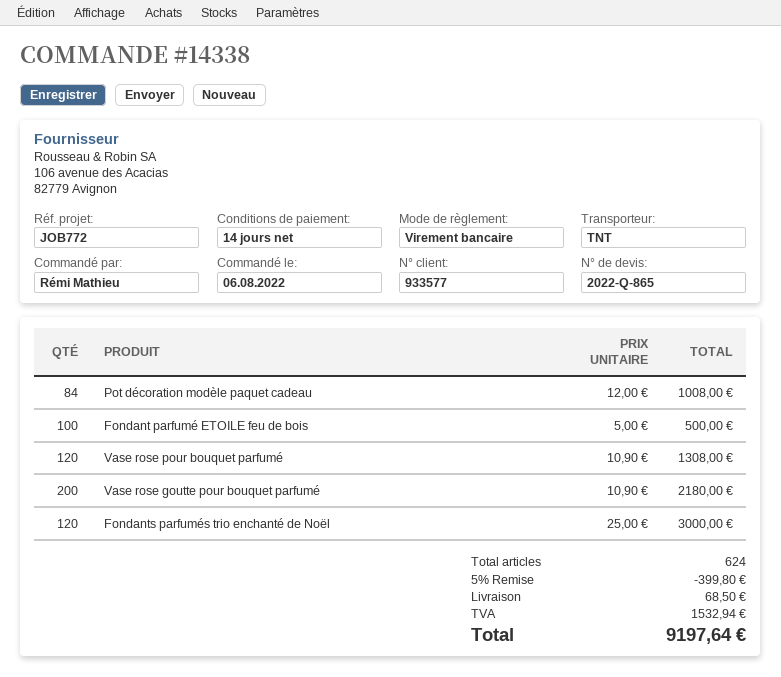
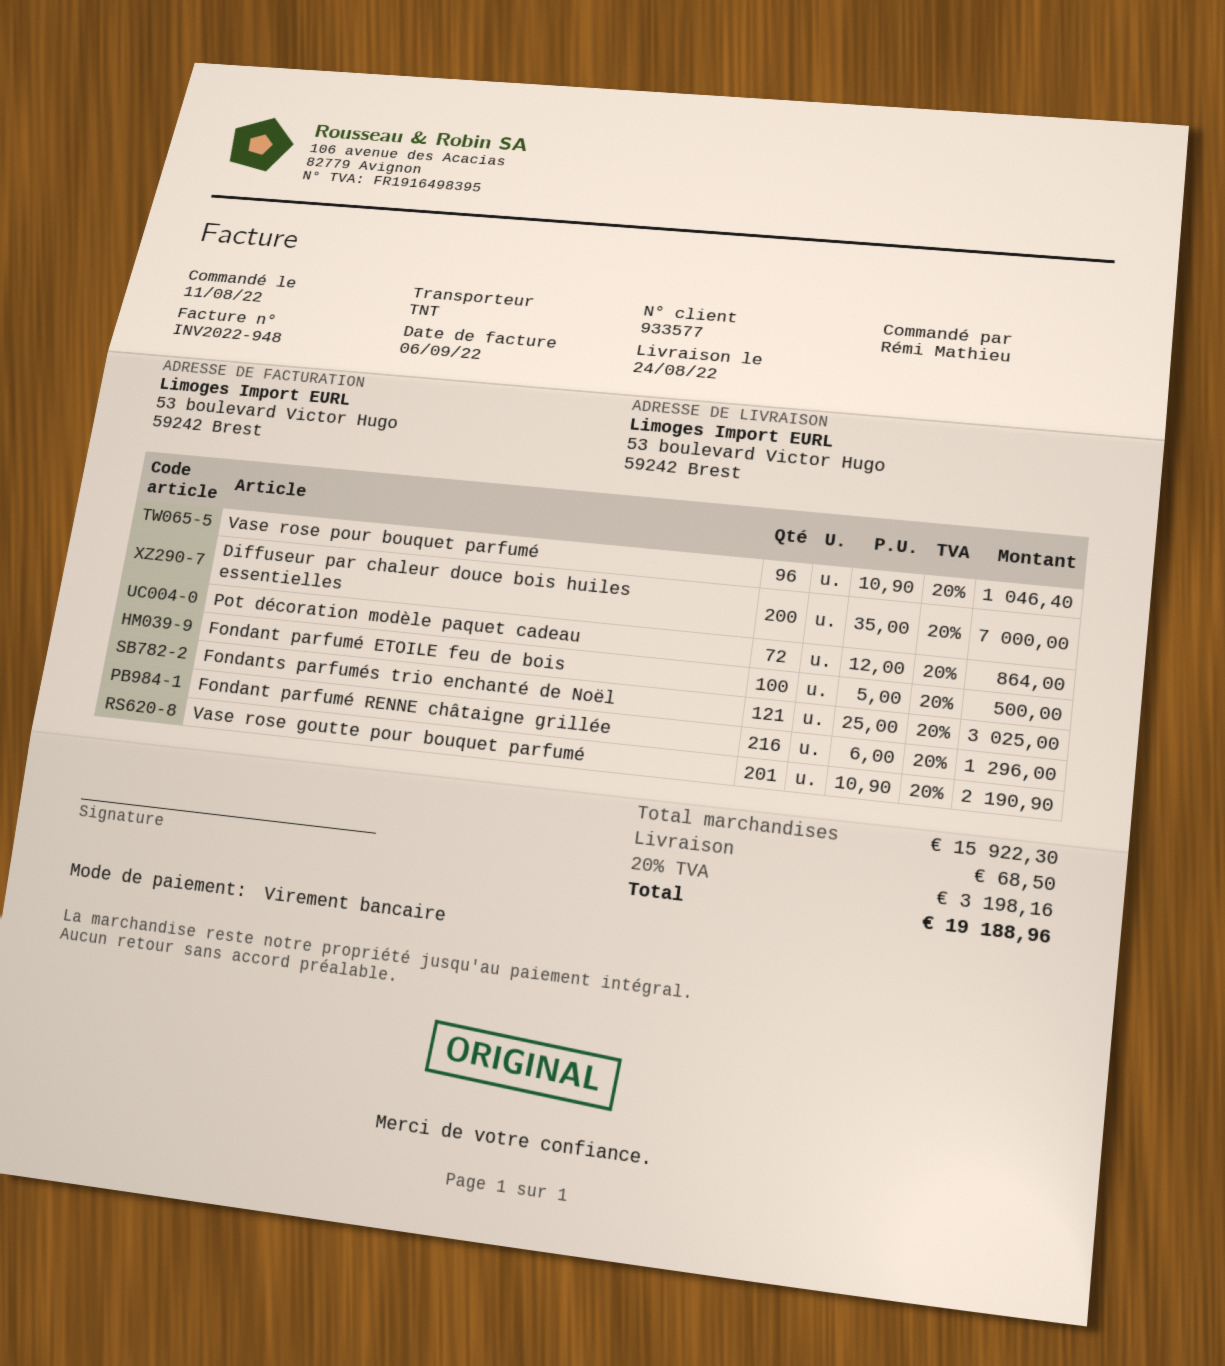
order date: 2022-08-06 -> 2022-08-11
Pot décoration modèle paquet cadeau: 84 x 12.00 = 1008.00 -> 72 x 12.00 = 864.00
Vase rose pour bouquet parfumé: 120 x 10.90 = 1308.00 -> 96 x 10.90 = 1046.40
Vase rose goutte pour bouquet parfumé: 200 x 10.90 = 2180.00 -> 201 x 10.90 = 2190.90
Fondants parfumés trio enchanté de Noël: 120 x 25.00 = 3000.00 -> 121 x 25.00 = 3025.00
Diffuseur par chaleur douce bois huiles essentielles: none -> 200 x 35.00 = 7000.00
Fondant parfumé RENNE châtaigne grillée: none -> 216 x 6.00 = 1296.00
discount: 5% = 399.80 -> none
tax: 1532.94 -> 3198.16
total: 9197.64 -> 19188.96

